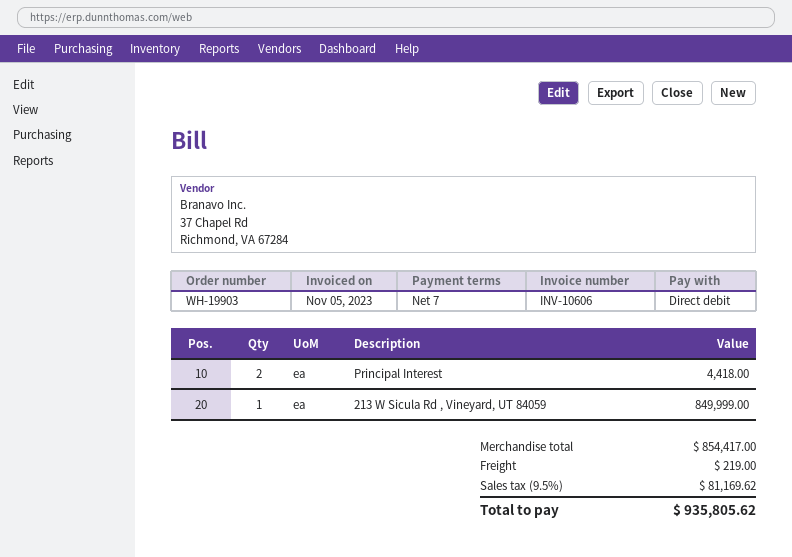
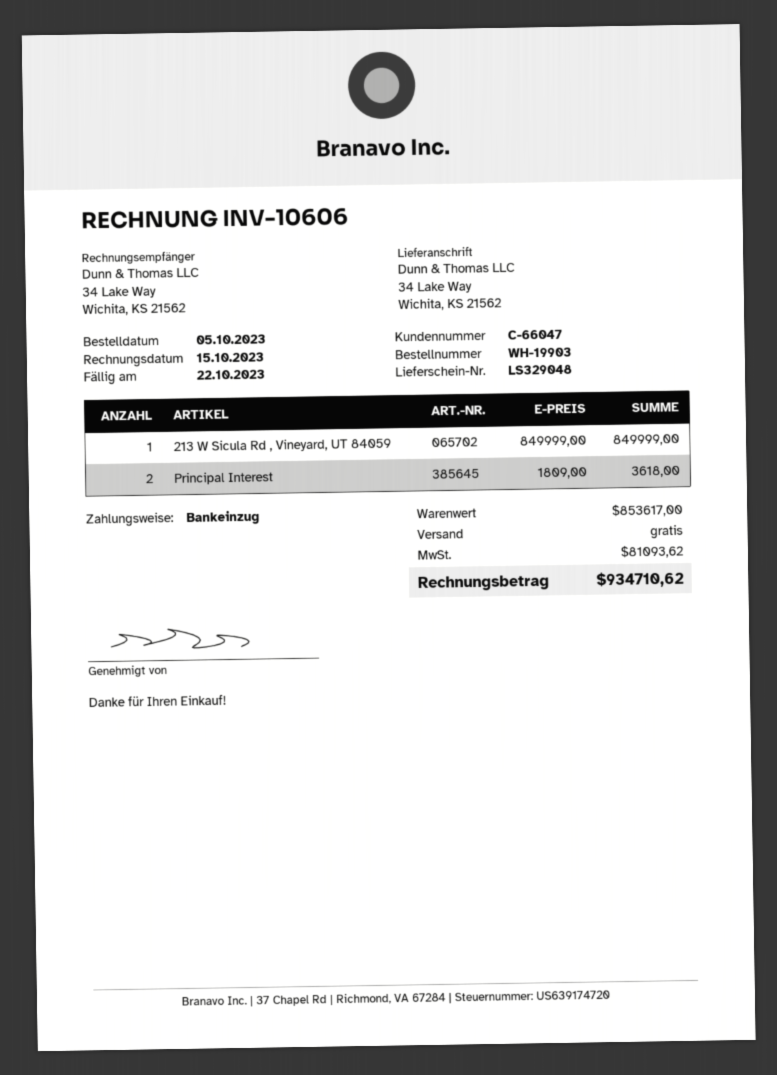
invoice date: 2023-11-05 -> 2023-10-15
Principal Interest: 2 for 4418.00 -> 2 for 3618.00
subtotal: 854417.00 -> 853617.00
shipping: 219.00 -> 0.00
tax: 81169.62 -> 81093.62
total: 935805.62 -> 934710.62

